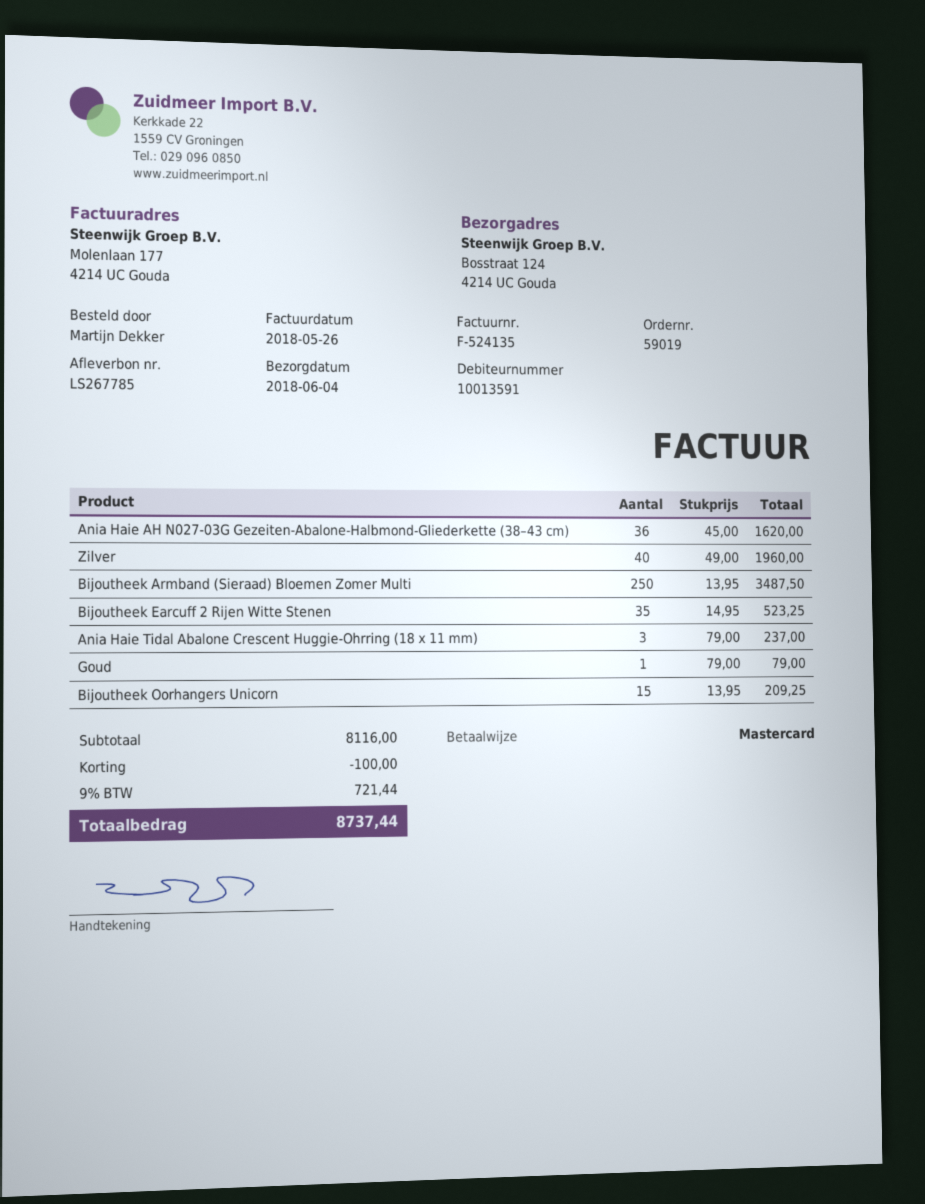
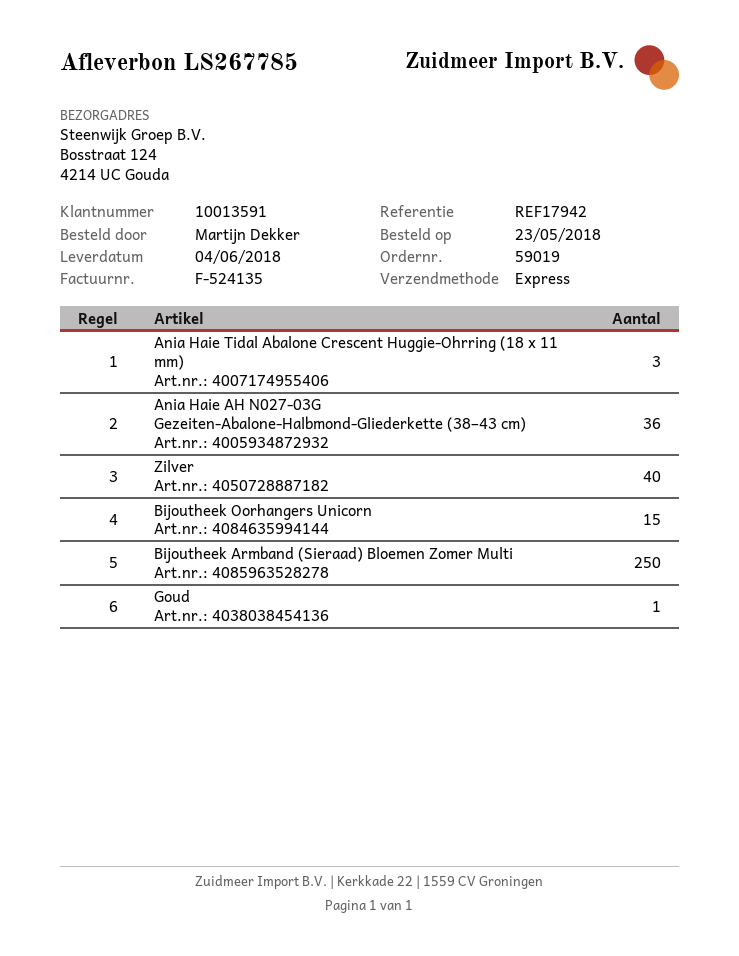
Bijoutheek Earcuff 2 Rijen Witte Stenen: 35 -> none

